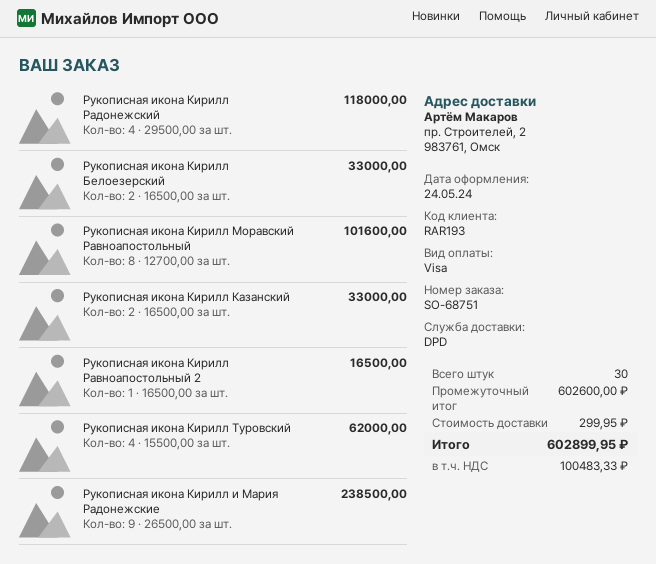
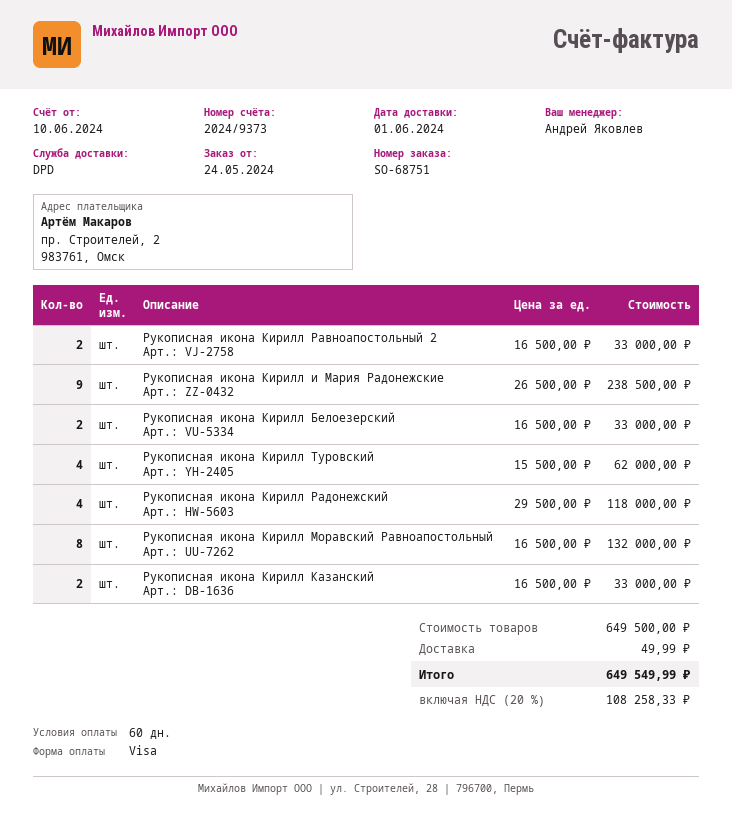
Рукописная икона Кирилл Моравский Равноапостольный: 8 x 12700.00 = 101600.00 -> 8 x 16500.00 = 132000.00
Рукописная икона Кирилл Равноапостольный 2: 1 x 16500.00 = 16500.00 -> 2 x 16500.00 = 33000.00
subtotal: 602600.00 -> 649500.00
shipping: 299.95 -> 49.99
tax: 100483.33 -> 108258.33
total: 602899.95 -> 649549.99

